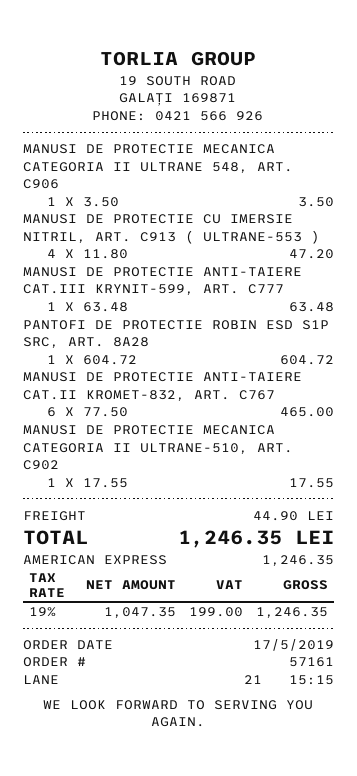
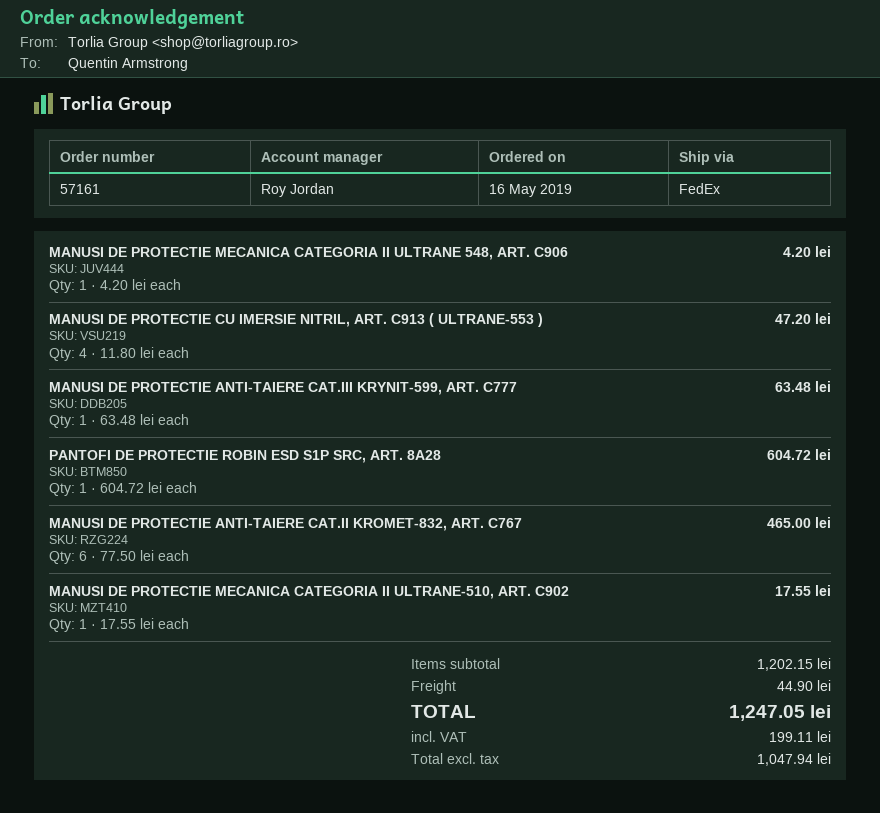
order date: 2019-05-17 -> 2019-05-16
MANUSI DE PROTECTIE MECANICA CATEGORIA II ULTRANE 548, ART. C906: 1 x 3.50 = 3.50 -> 1 x 4.20 = 4.20
net: 1047.35 -> 1047.94
tax: 199.00 -> 199.11
total: 1246.35 -> 1247.05

